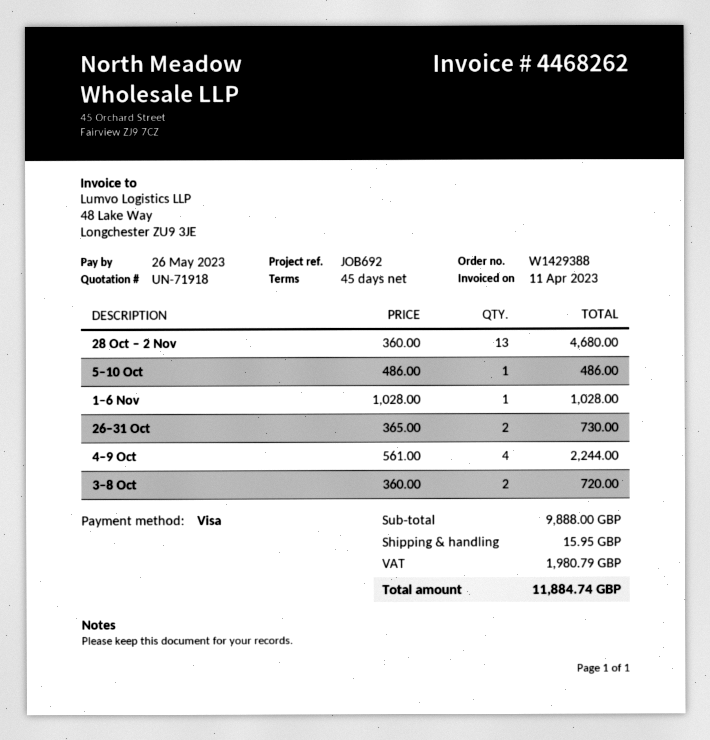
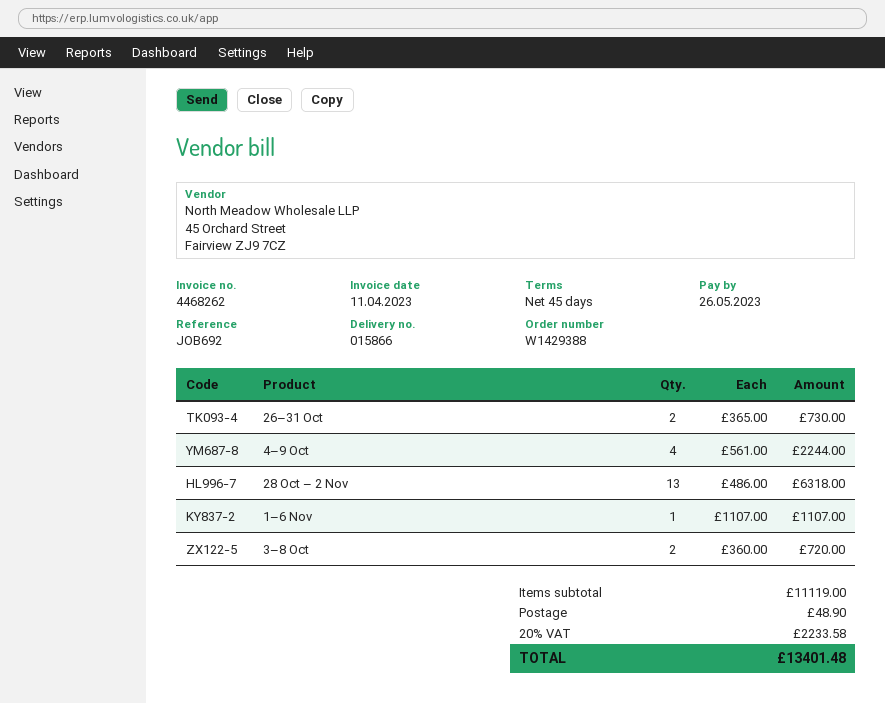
28 Oct – 2 Nov: 13 x 360.00 = 4680.00 -> 13 x 486.00 = 6318.00
5–10 Oct: 1 x 486.00 = 486.00 -> none
1–6 Nov: 1 x 1028.00 = 1028.00 -> 1 x 1107.00 = 1107.00
subtotal: 9888.00 -> 11119.00
shipping: 15.95 -> 48.90
tax: 1980.79 -> 2233.58
total: 11884.74 -> 13401.48

